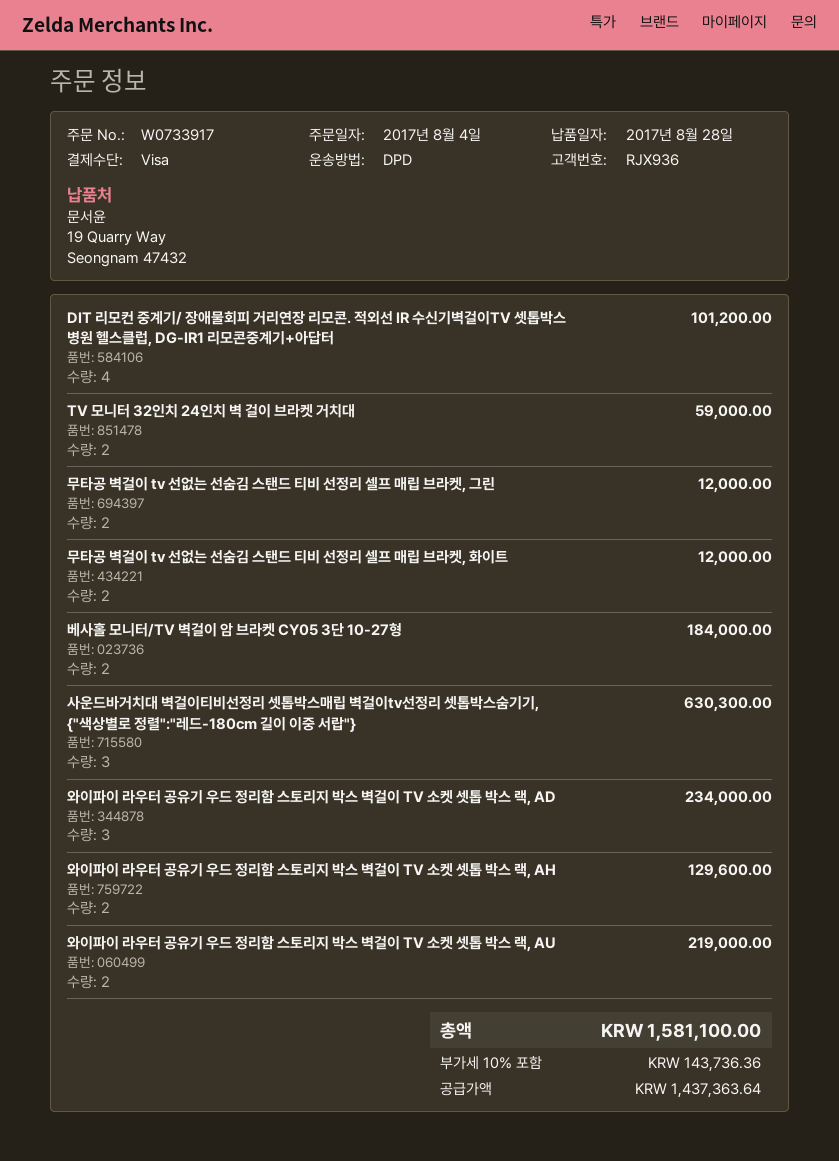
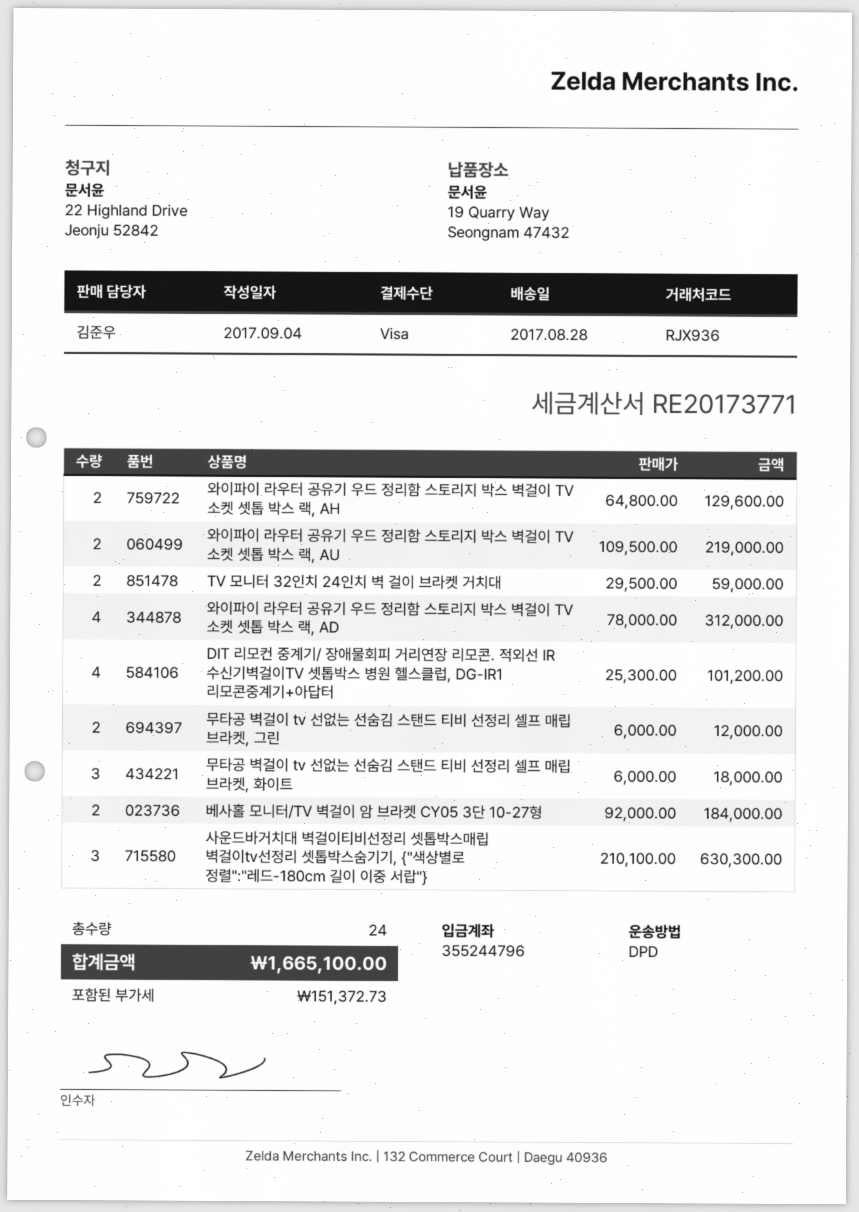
무타공 벽걸이 tv 선없는 선숨김 스탠드 티비 선정리 셀프 매립 브라켓, 화이트: 2 for 12000.00 -> 3 for 18000.00
와이파이 라우터 공유기 우드 정리함 스토리지 박스 벽걸이 TV 소켓 셋톱 박스 랙, AD: 3 for 234000.00 -> 4 for 312000.00
tax: 143736.36 -> 151372.73
total: 1581100.00 -> 1665100.00

